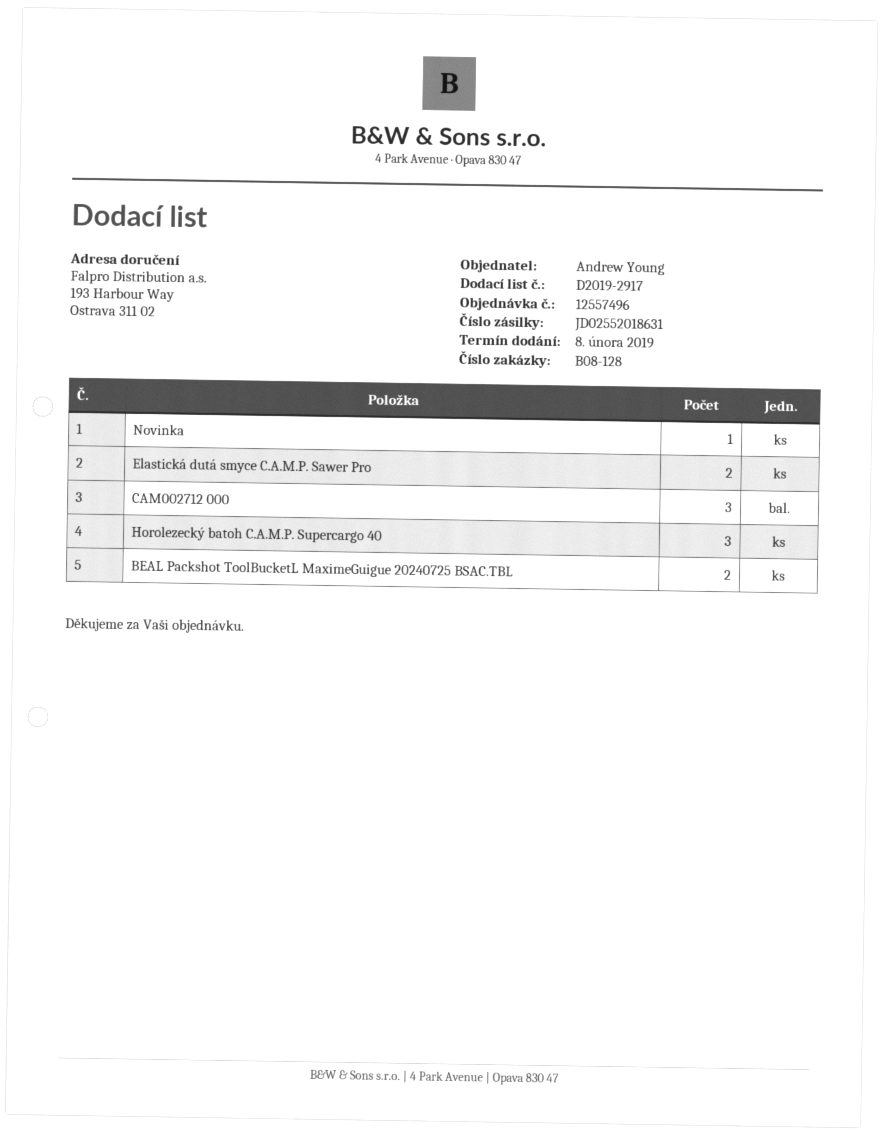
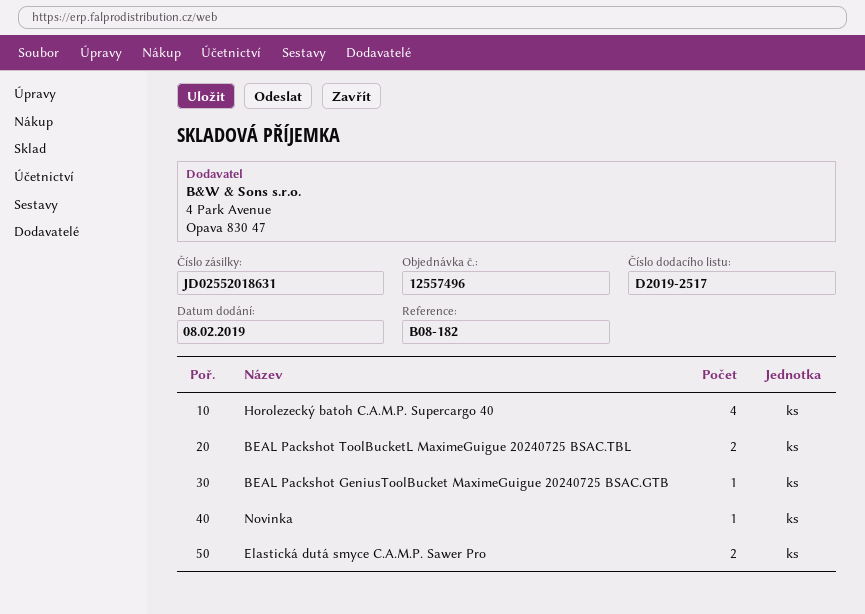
delivery note number: D2019-2917 -> D2019-2517
reference: B08-128 -> B08-182
CAM002712 000: 3 -> none
Horolezecký batoh C.A.M.P. Supercargo 40: 3 -> 4
BEAL Packshot GeniusToolBucket MaximeGuigue 20240725 BSAC.GTB: none -> 1

